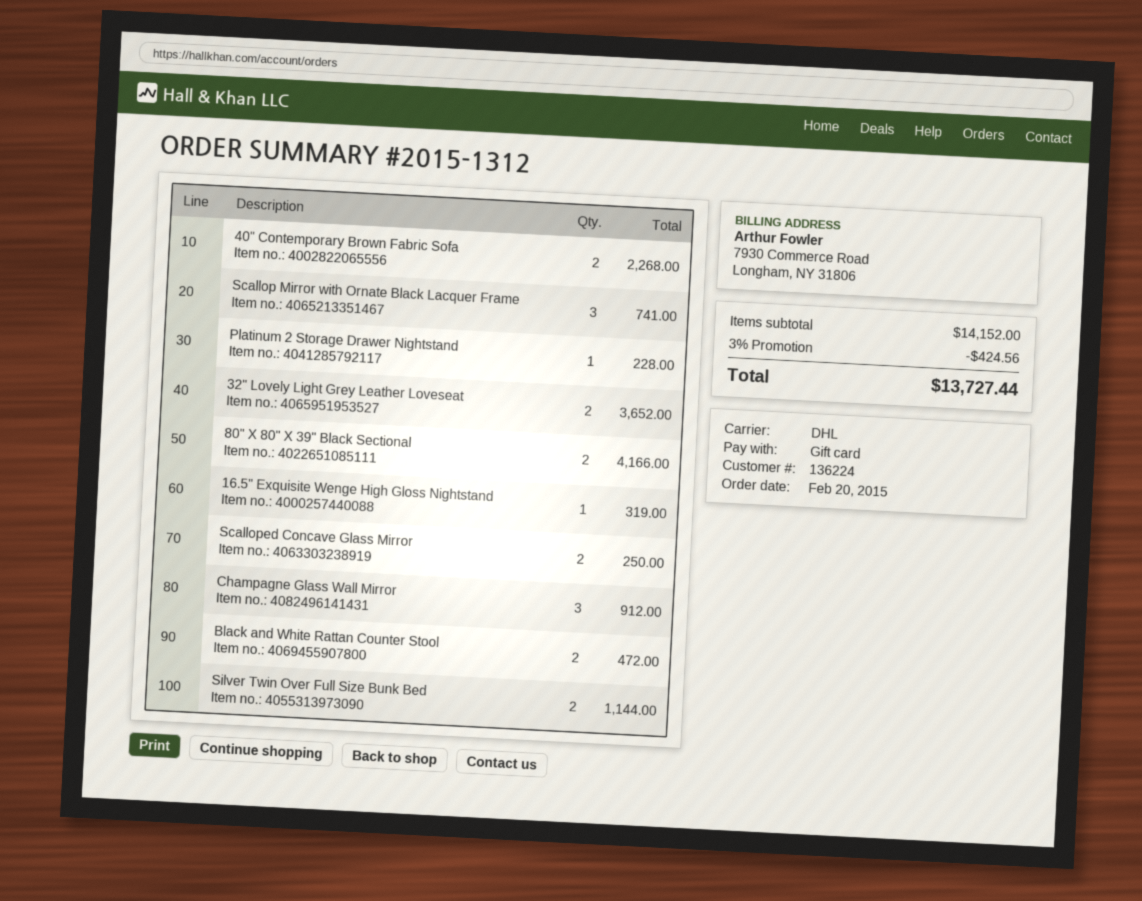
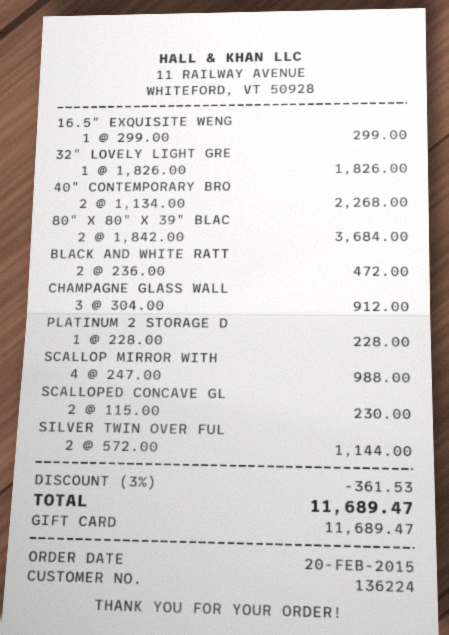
Scallop Mirror with Ornate Black Lacquer Frame: 3 for 741.00 -> 4 for 988.00
32" Lovely Light Grey Leather Loveseat: 2 for 3652.00 -> 1 for 1826.00
80" X 80" X 39" Black Sectional: 2 for 4166.00 -> 2 for 3684.00
16.5" Exquisite Wenge High Gloss Nightstand: 1 for 319.00 -> 1 for 299.00
Scalloped Concave Glass Mirror: 2 for 250.00 -> 2 for 230.00
discount: 3% = 424.56 -> 3% = 361.53
total: 13727.44 -> 11689.47

